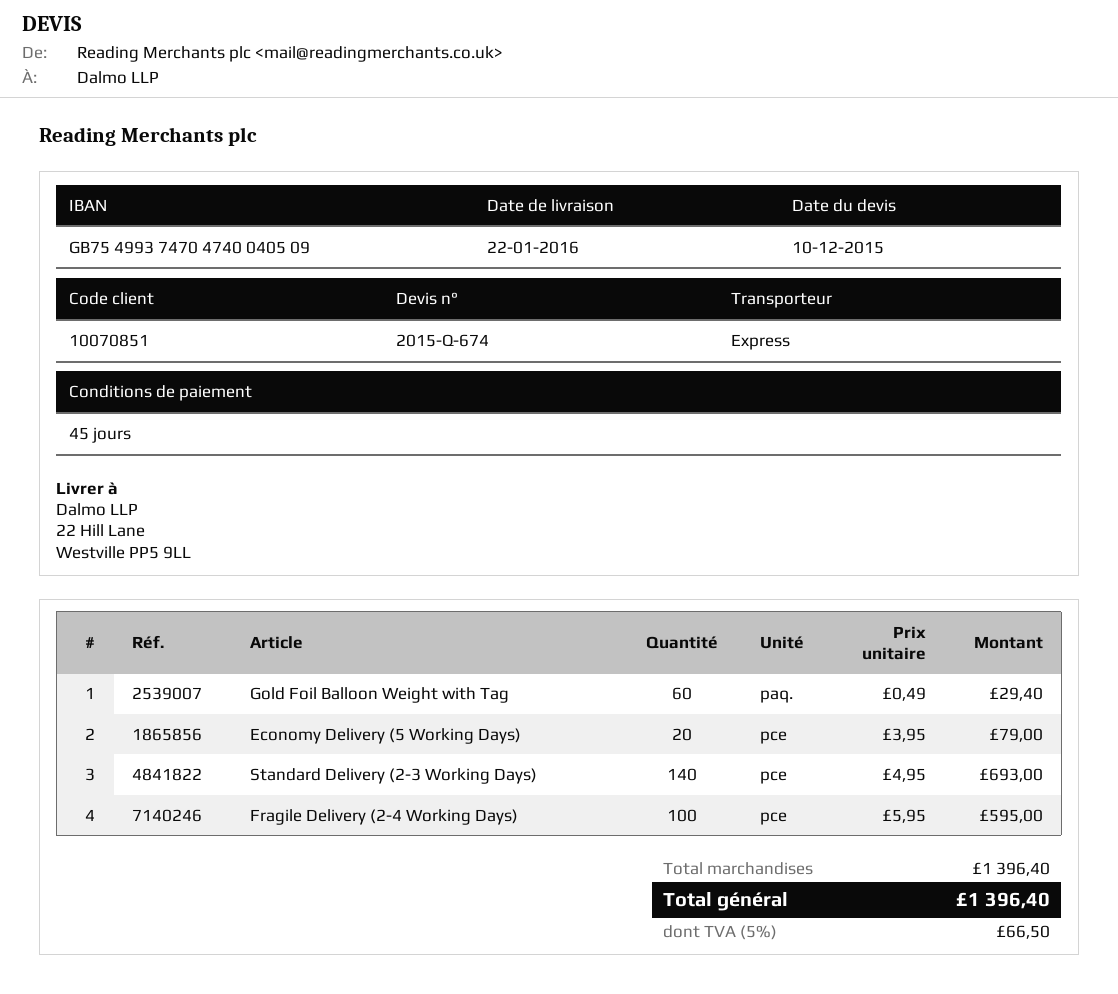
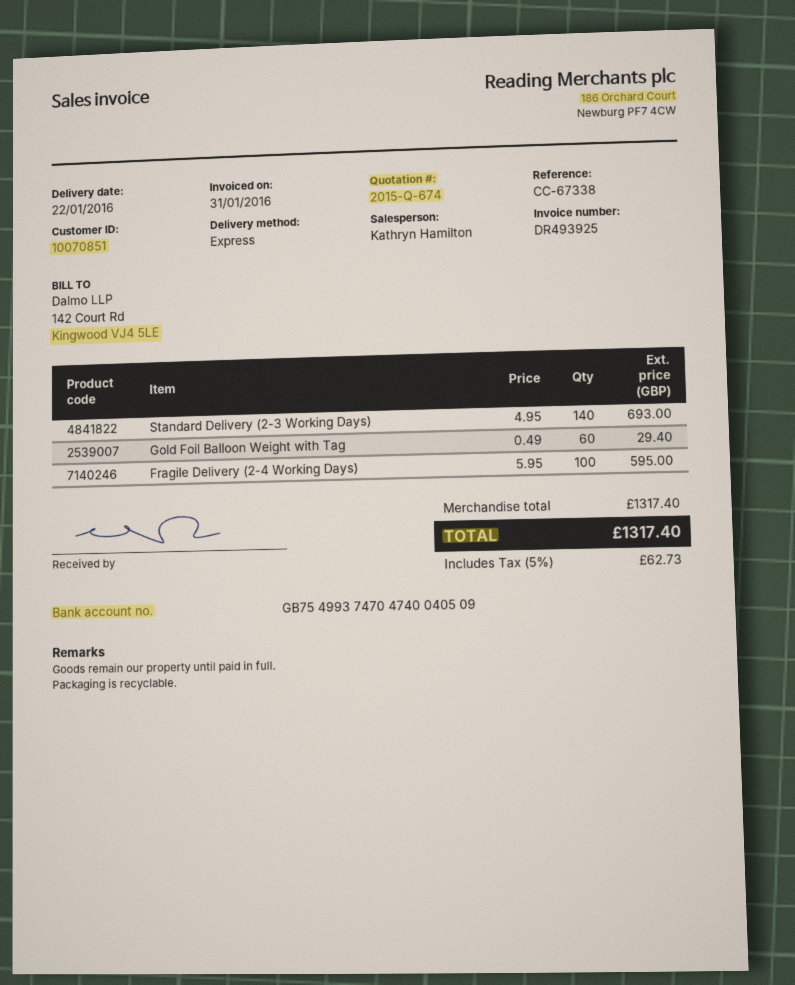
Economy Delivery (5 Working Days): 20 x 3.95 = 79.00 -> none
subtotal: 1396.40 -> 1317.40
tax: 5% = 66.50 -> 5% = 62.73
total: 1396.40 -> 1317.40

